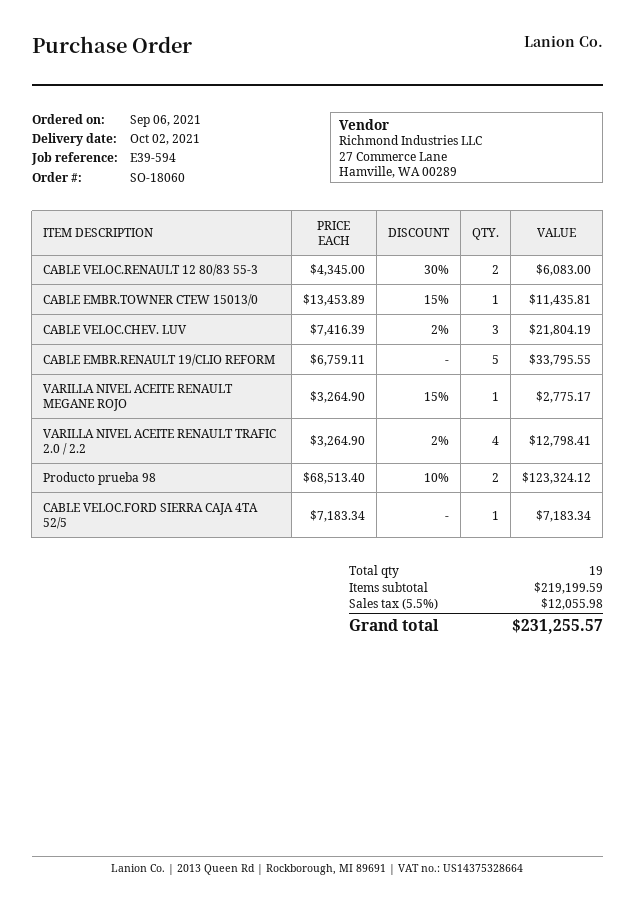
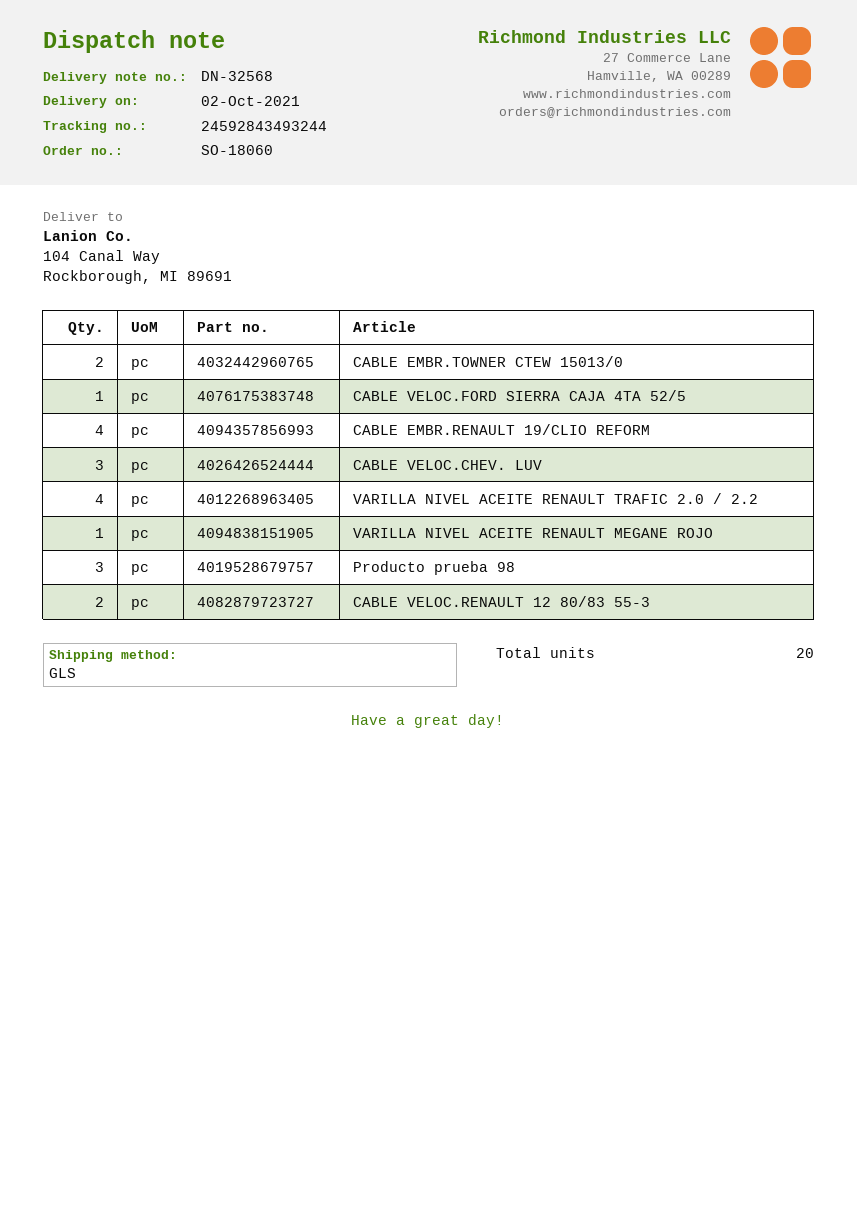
CABLE EMBR.TOWNER CTEW 15013/0: 1 -> 2
CABLE EMBR.RENAULT 19/CLIO REFORM: 5 -> 4
Producto prueba 98: 2 -> 3
total quantity: 19 -> 20

